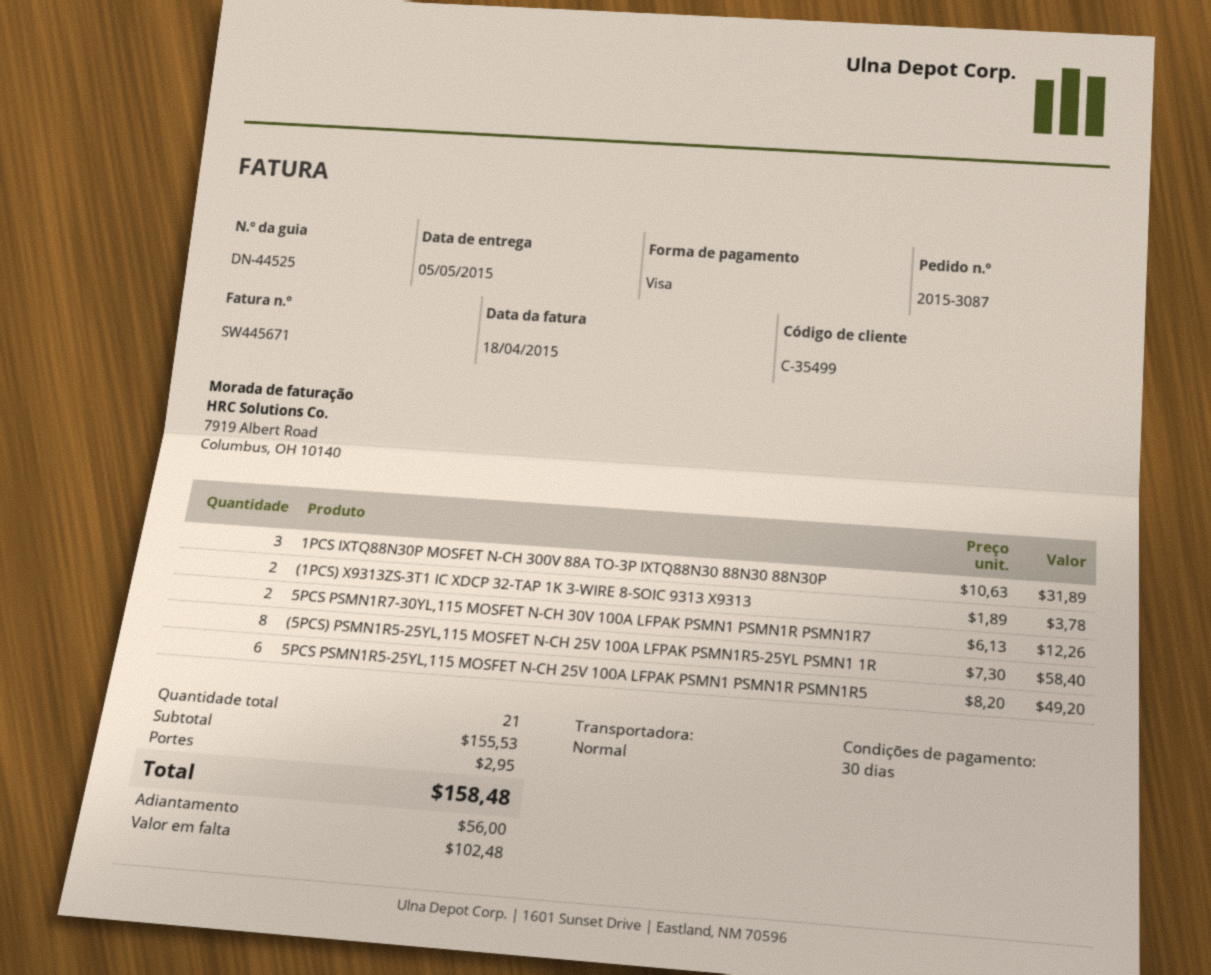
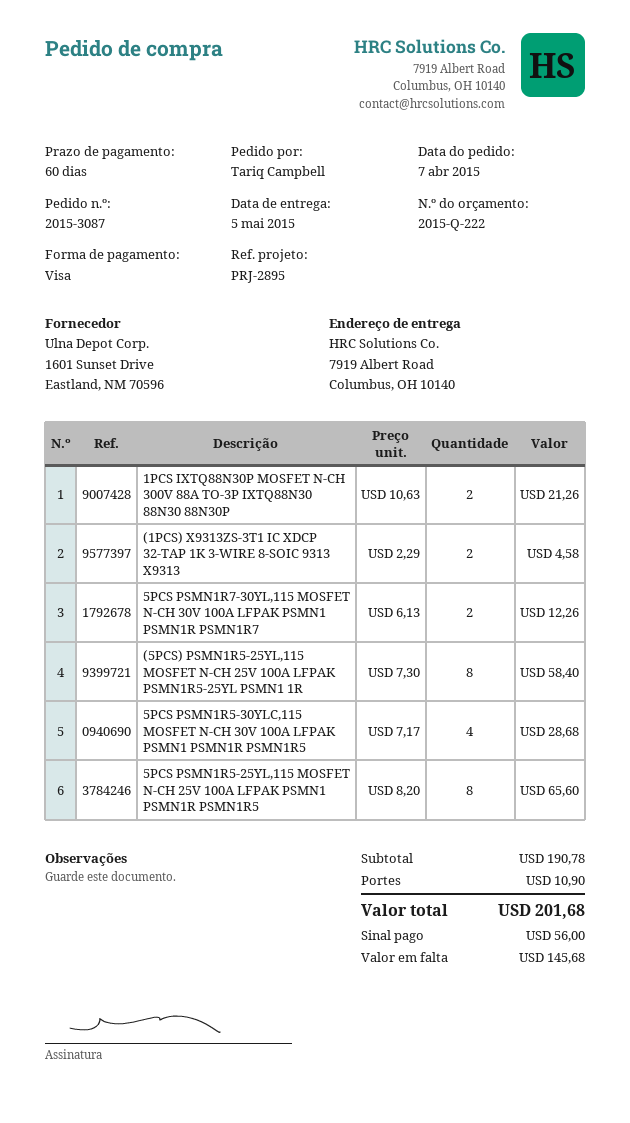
payment terms: 30 days -> 60 days
1PCS IXTQ88N30P MOSFET N-CH 300V 88A TO-3P IXTQ88N30 88N30 88N30P: 3 x 10.63 = 31.89 -> 2 x 10.63 = 21.26
(1PCS) X9313ZS-3T1 IC XDCP 32-TAP 1K 3-WIRE 8-SOIC 9313 X9313: 2 x 1.89 = 3.78 -> 2 x 2.29 = 4.58
5PCS PSMN1R5-25YL,115 MOSFET N-CH 25V 100A LFPAK PSMN1 PSMN1R PSMN1R5: 6 x 8.20 = 49.20 -> 8 x 8.20 = 65.60
5PCS PSMN1R5-30YLC,115 MOSFET N-CH 30V 100A LFPAK PSMN1 PSMN1R PSMN1R5: none -> 4 x 7.17 = 28.68
subtotal: 155.53 -> 190.78
shipping: 2.95 -> 10.90
total: 158.48 -> 201.68
balance: 102.48 -> 145.68

